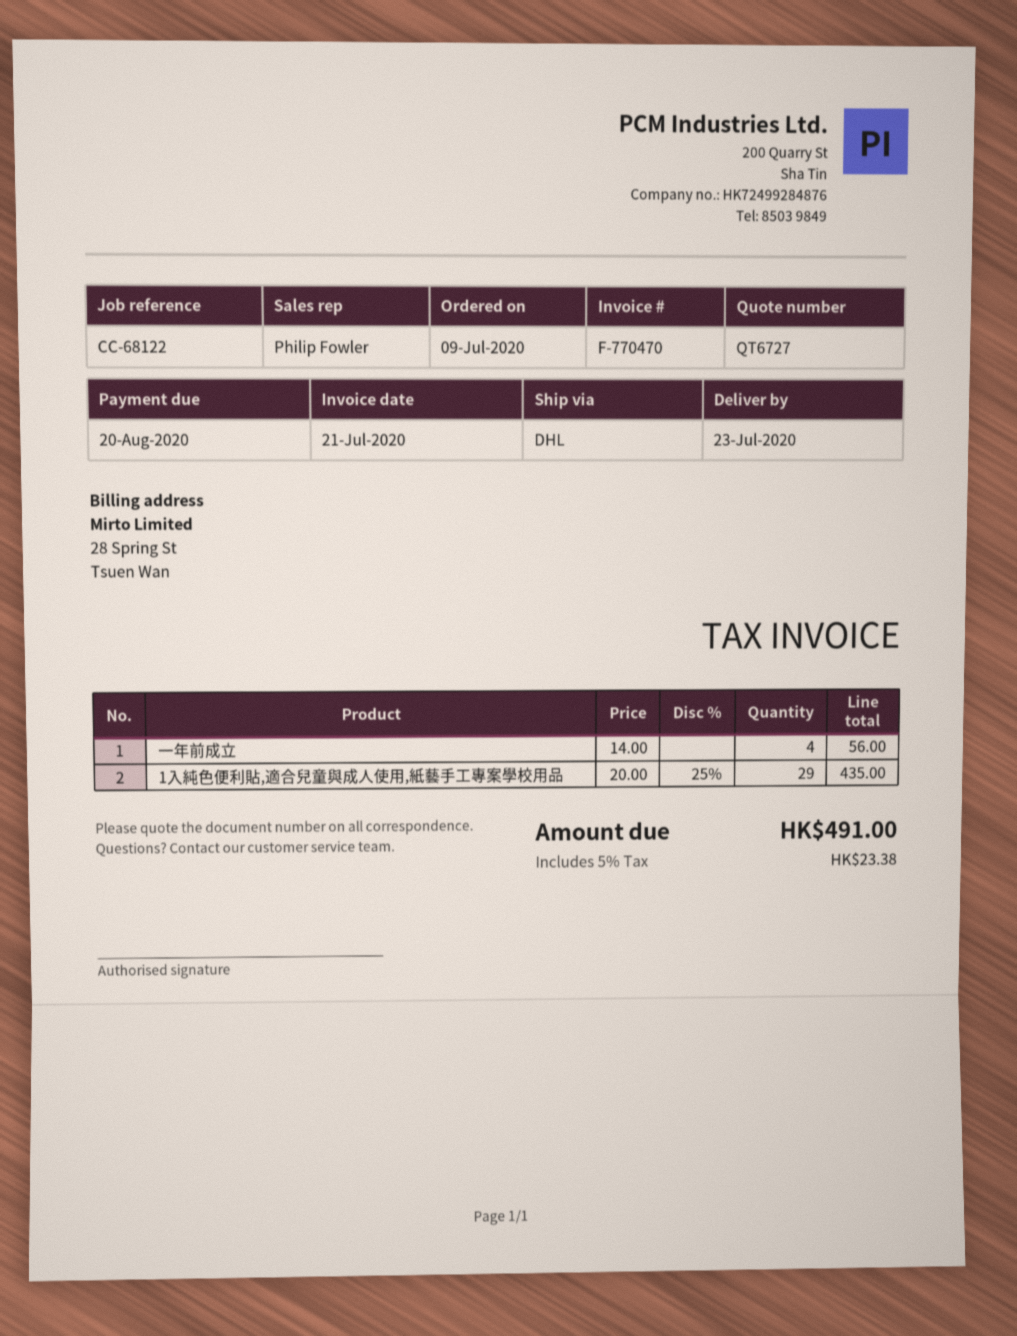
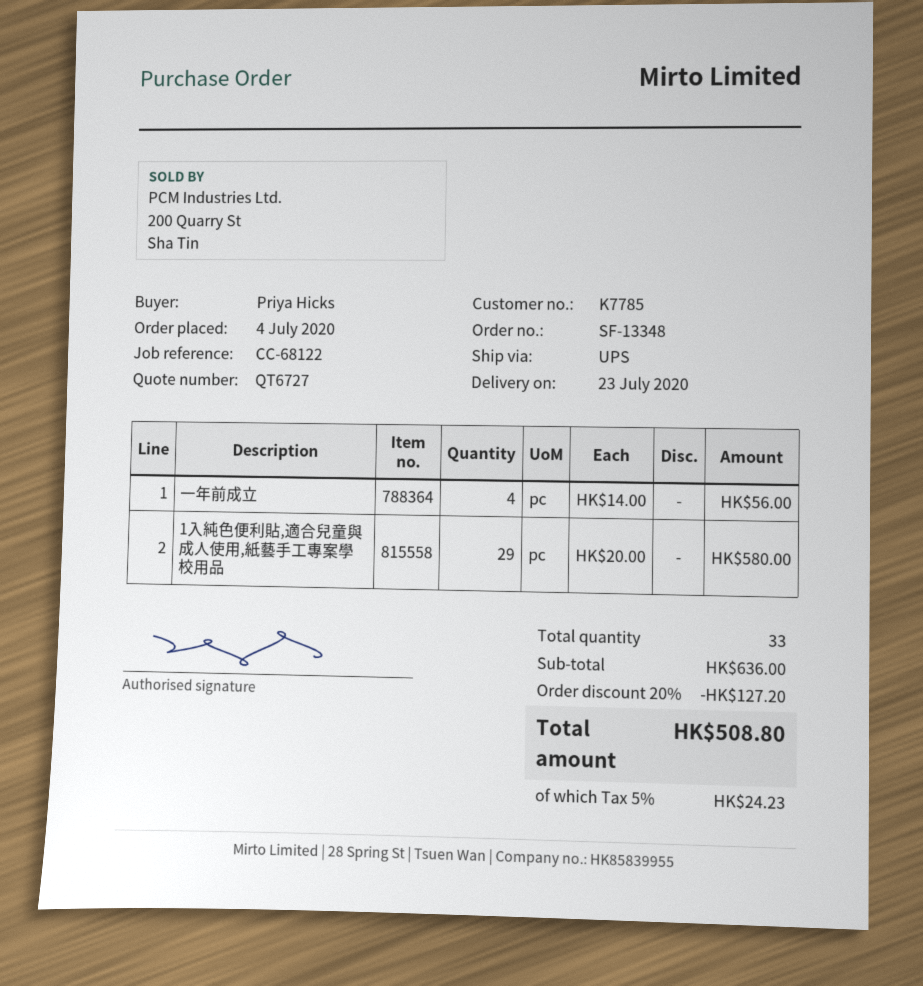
order date: 2020-07-09 -> 2020-07-04
shipping method: DHL -> UPS
1入純色便利貼,適合兒童與成人使用,紙藝手工專案學校用品: 29 x 20.00 - 25% = 435.00 -> 29 x 20.00 = 580.00
discount: none -> 20% = 127.20
tax: 5% = 23.38 -> 5% = 24.23
total: 491.00 -> 508.80

